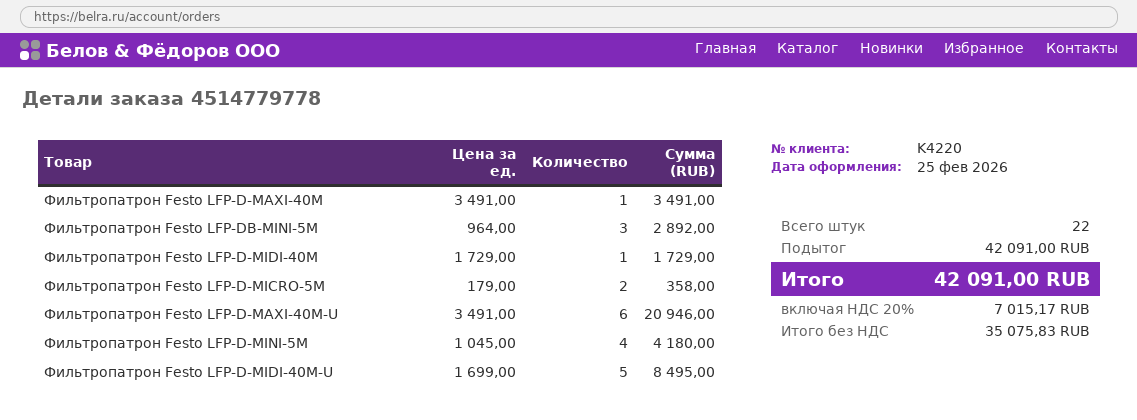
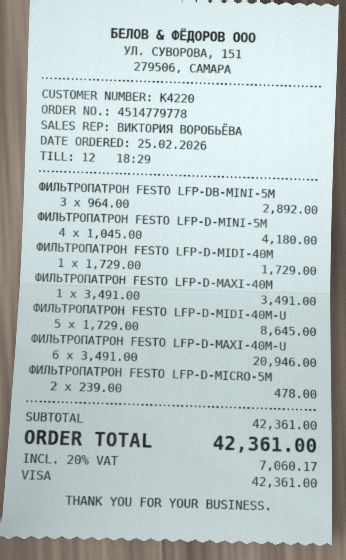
Фильтропатрон Festo LFP-D-MICRO-5M: 2 x 179.00 = 358.00 -> 2 x 239.00 = 478.00
Фильтропатрон Festo LFP-D-MIDI-40M-U: 5 x 1699.00 = 8495.00 -> 5 x 1729.00 = 8645.00
subtotal: 42091.00 -> 42361.00
tax: 20% = 7015.17 -> 20% = 7060.17
total: 42091.00 -> 42361.00

